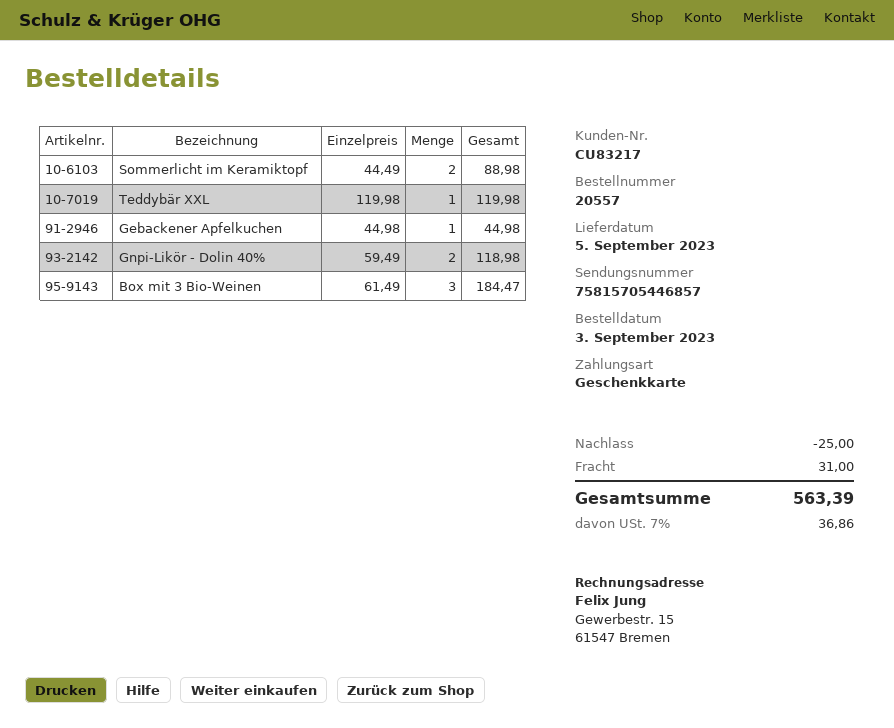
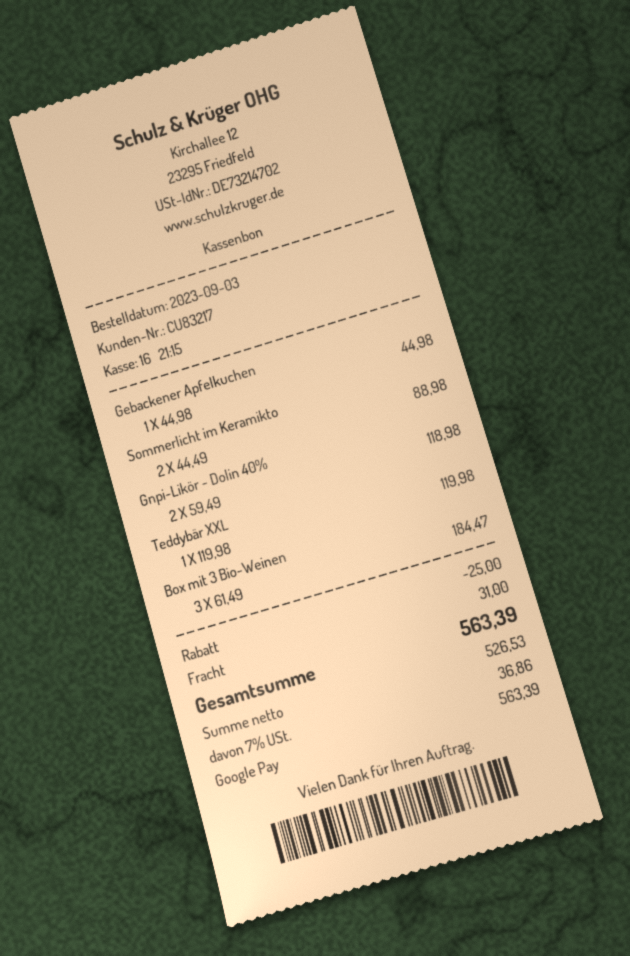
payment method: gift card -> Google Pay

